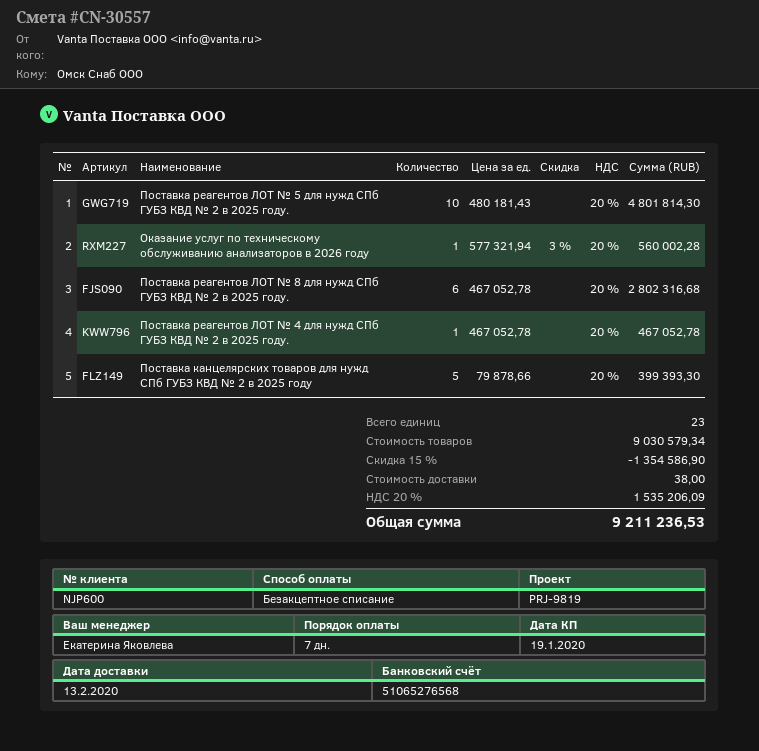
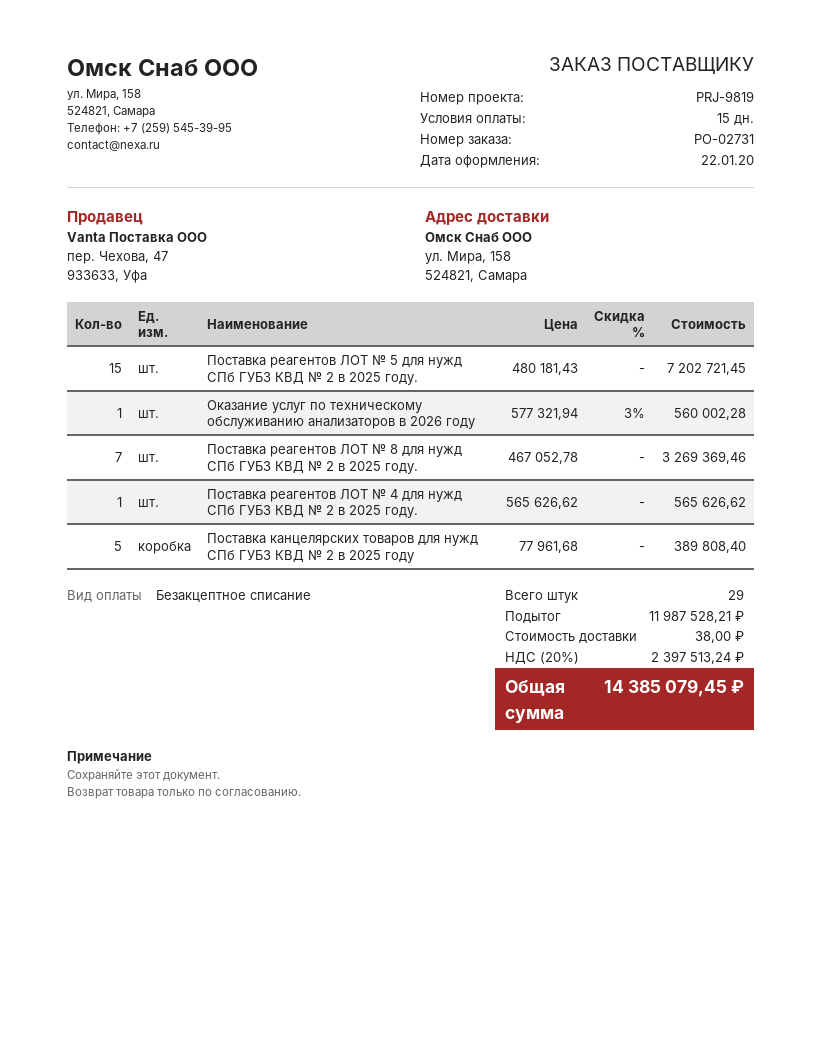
payment terms: 7 days -> 15 days
Поставка реагентов ЛОТ № 5 для нужд СПб ГУБЗ КВД № 2 в 2025 году.: 10 x 480181.43 = 4801814.30 -> 15 x 480181.43 = 7202721.45
Поставка реагентов ЛОТ № 8 для нужд СПб ГУБЗ КВД № 2 в 2025 году.: 6 x 467052.78 = 2802316.68 -> 7 x 467052.78 = 3269369.46
Поставка реагентов ЛОТ № 4 для нужд СПб ГУБЗ КВД № 2 в 2025 году.: 1 x 467052.78 = 467052.78 -> 1 x 565626.62 = 565626.62
Поставка канцелярских товаров для нужд СПб ГУБЗ КВД № 2 в 2025 году: 5 x 79878.66 = 399393.30 -> 5 x 77961.68 = 389808.40
total quantity: 23 -> 29
subtotal: 9030579.34 -> 11987528.21
discount: 15% = 1354586.90 -> none
tax: 20% = 1535206.09 -> 20% = 2397513.24
total: 9211236.53 -> 14385079.45

